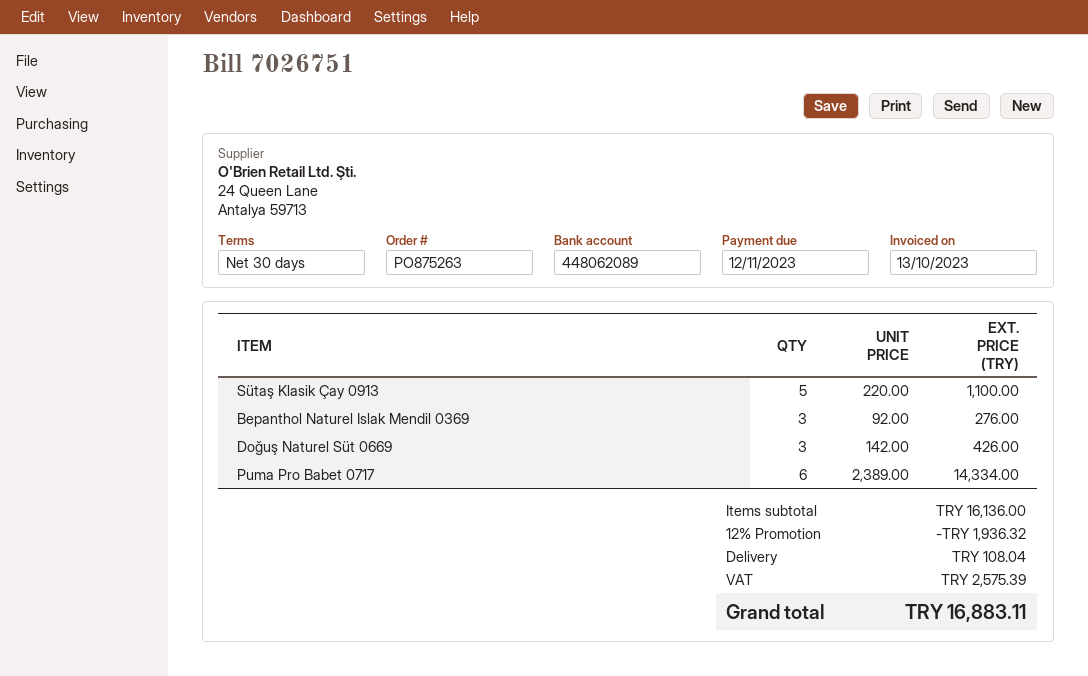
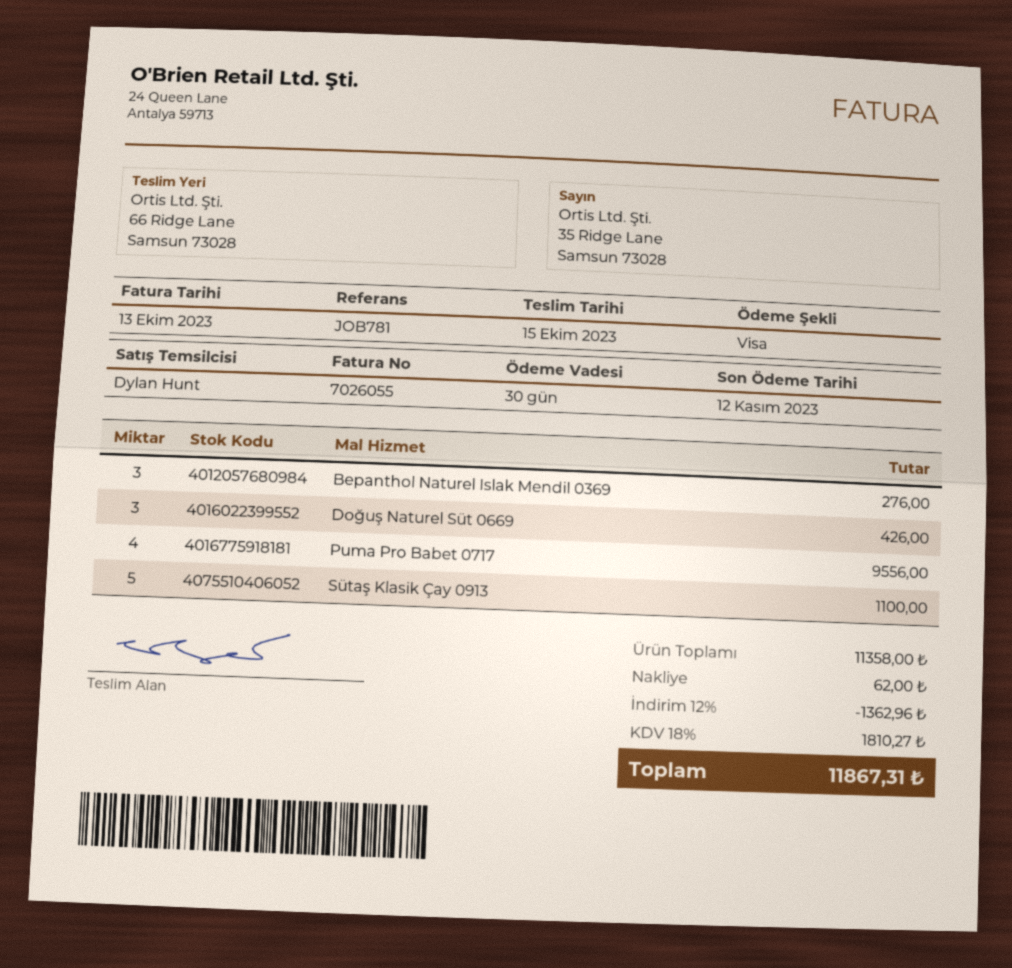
invoice number: 7026751 -> 7026055
Puma Pro Babet 0717: 6 for 14334.00 -> 4 for 9556.00
subtotal: 16136.00 -> 11358.00
discount: 12% = 1936.32 -> 12% = 1362.96
shipping: 108.04 -> 62.00
tax: 2575.39 -> 1810.27
total: 16883.11 -> 11867.31

